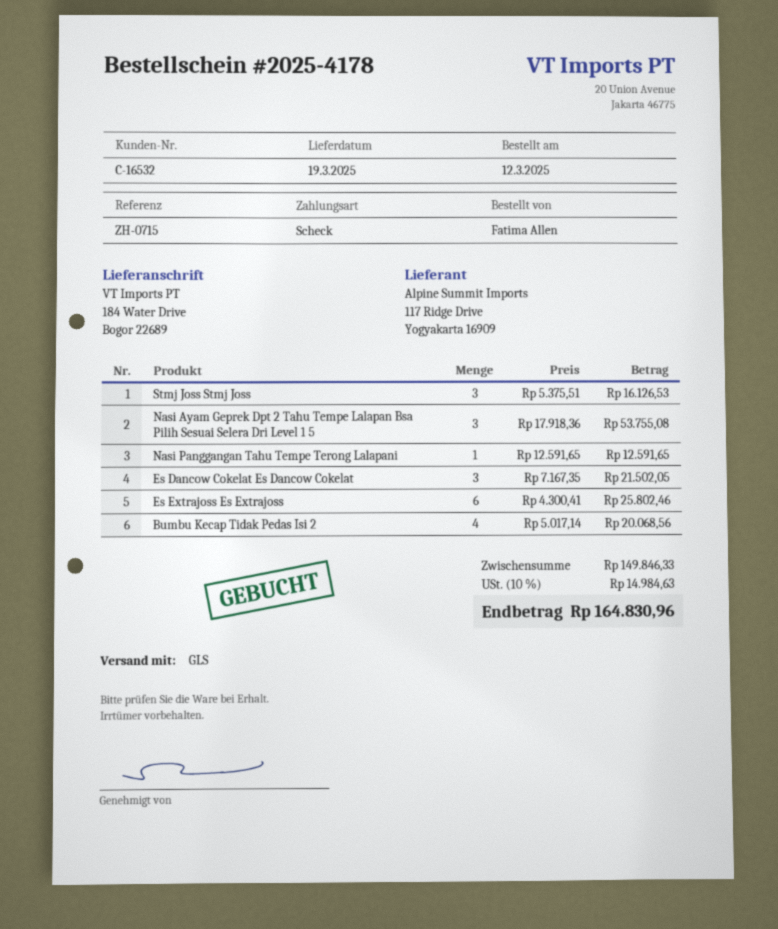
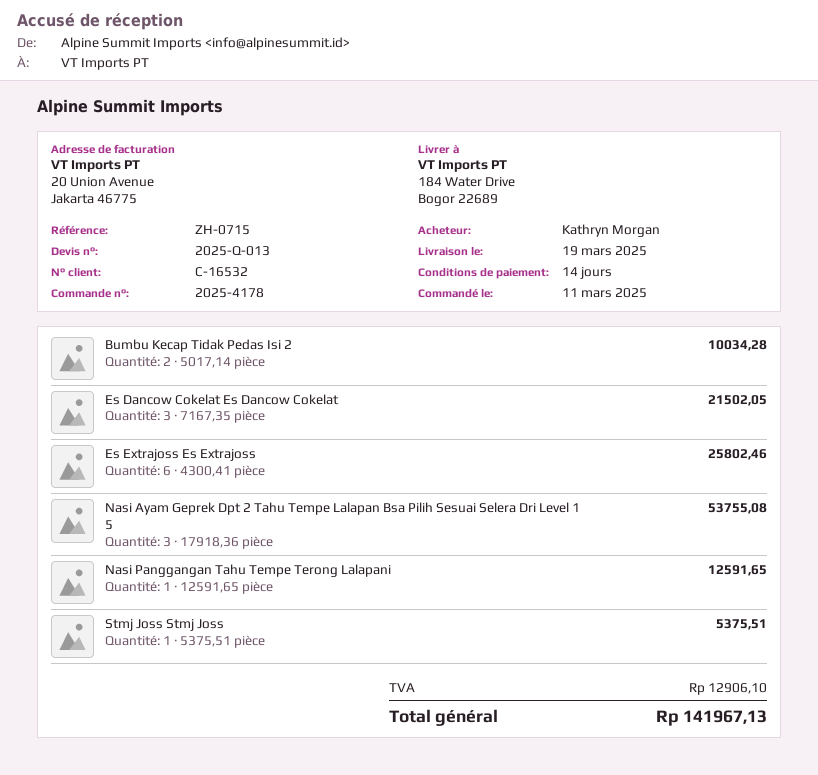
order date: 2025-03-12 -> 2025-03-11
ordered by: Fatima Allen -> Kathryn Morgan
Stmj Joss Stmj Joss: 3 x 5375.51 = 16126.53 -> 1 x 5375.51 = 5375.51
Bumbu Kecap Tidak Pedas Isi 2: 4 x 5017.14 = 20068.56 -> 2 x 5017.14 = 10034.28
tax: 14984.63 -> 12906.10
total: 164830.96 -> 141967.13

